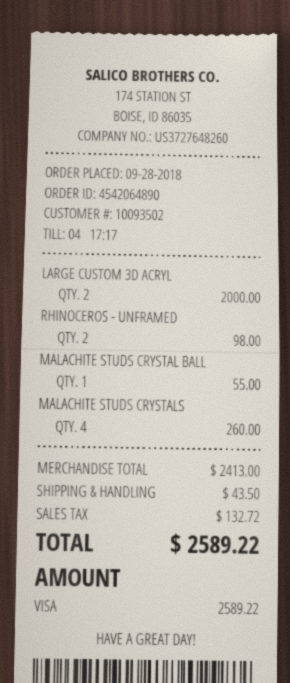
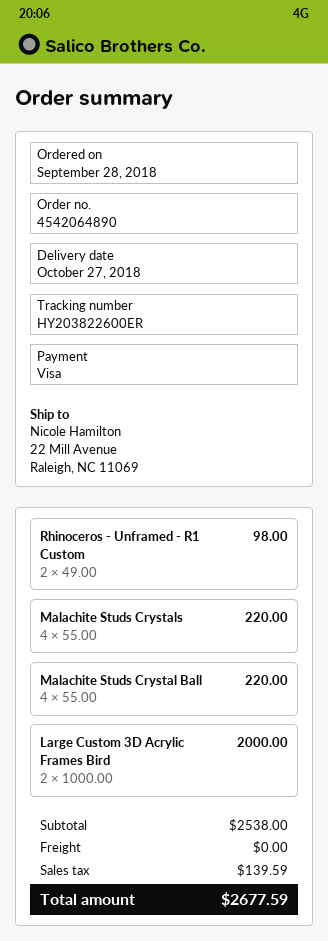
MALACHITE STUDS CRYSTAL BALL: 1 for 55.00 -> 4 for 220.00
MALACHITE STUDS CRYSTALS: 4 for 260.00 -> 4 for 220.00
subtotal: 2413.00 -> 2538.00
shipping: 43.50 -> 0.00
tax: 132.72 -> 139.59
total: 2589.22 -> 2677.59

